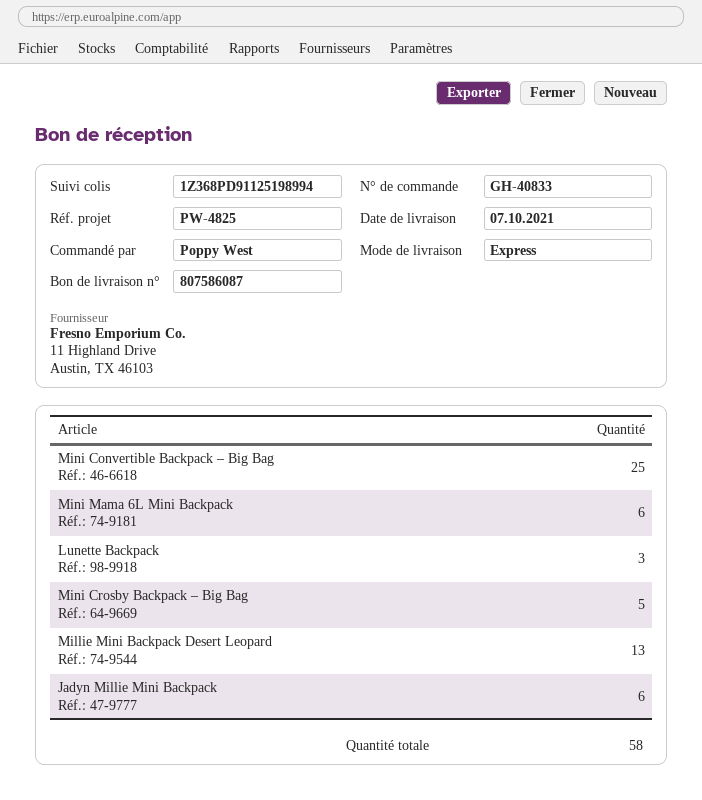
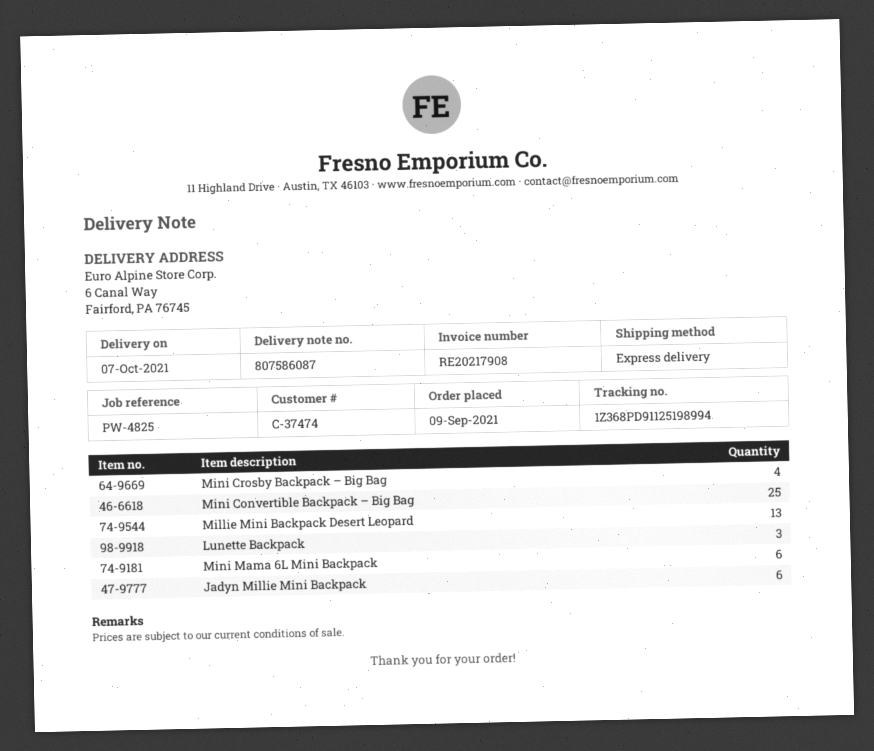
Mini Crosby Backpack – Big Bag: 5 -> 4

